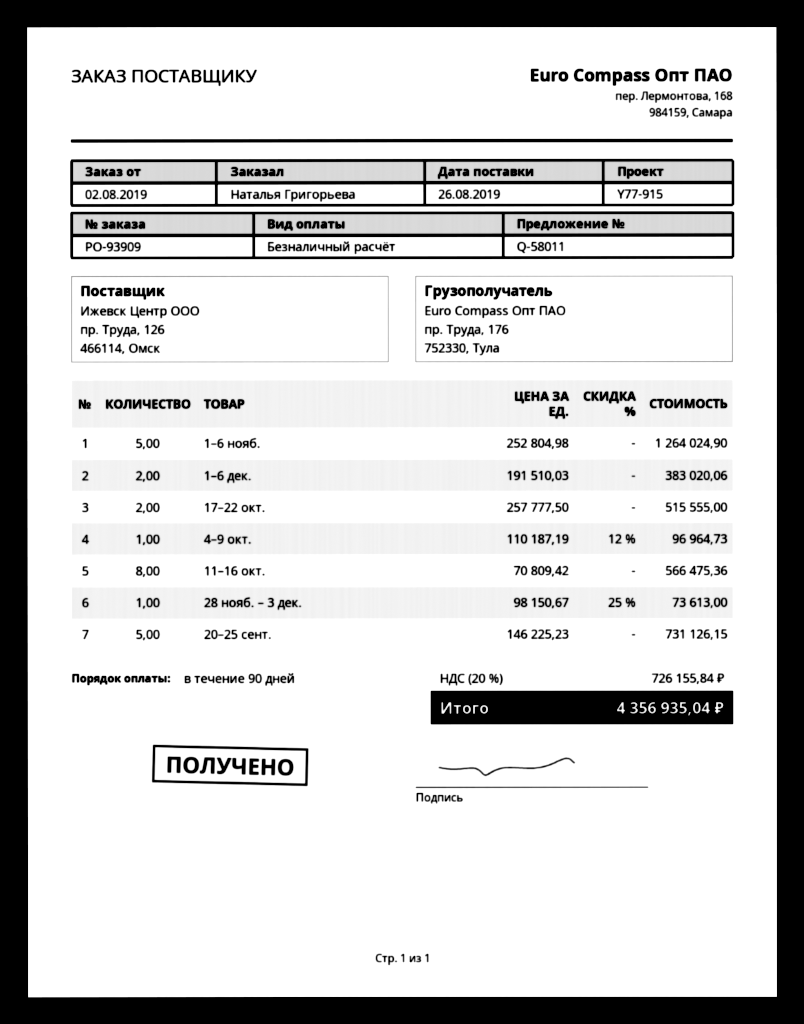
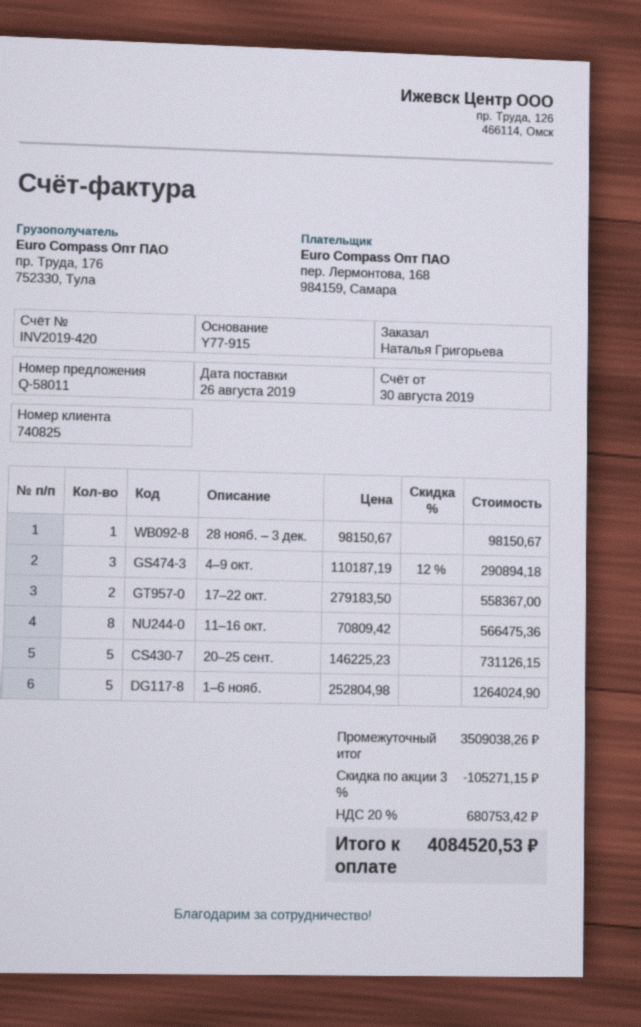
1–6 дек.: 2 x 191510.03 = 383020.06 -> none
17–22 окт.: 2 x 257777.50 = 515555.00 -> 2 x 279183.50 = 558367.00
4–9 окт.: 1 x 110187.19 - 12% = 96964.73 -> 3 x 110187.19 - 12% = 290894.18
28 нояб. – 3 дек.: 1 x 98150.67 - 25% = 73613.00 -> 1 x 98150.67 = 98150.67
discount: none -> 3% = 105271.15
tax: 20% = 726155.84 -> 20% = 680753.42
total: 4356935.04 -> 4084520.53

